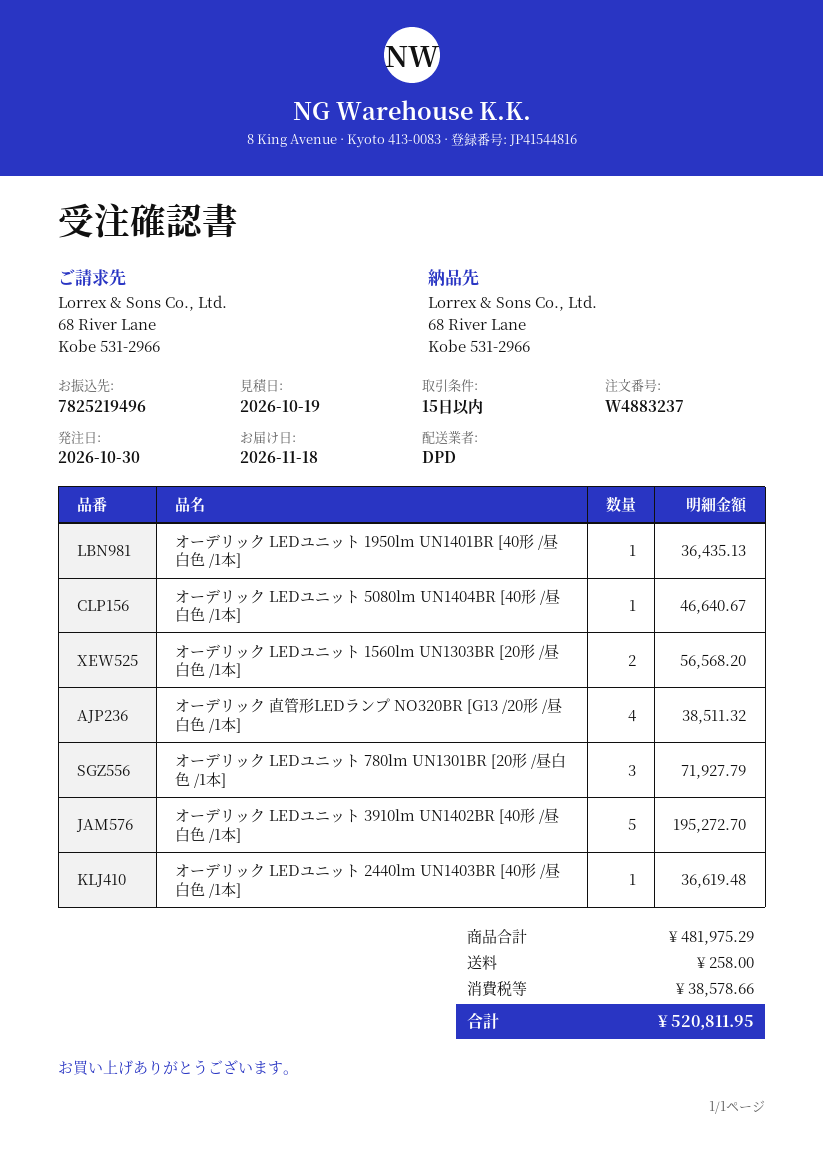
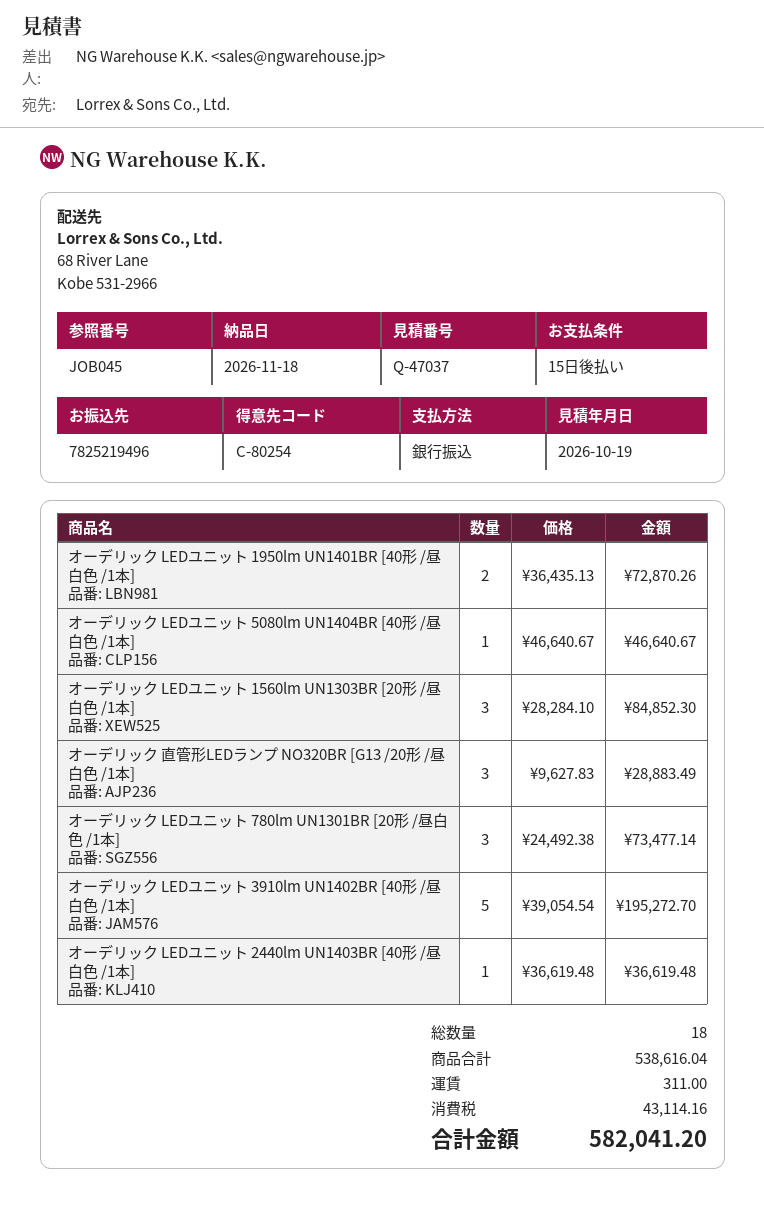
オーデリック LEDユニット 1950lm UN1401BR [40形 /昼白色 /1本]: 1 for 36435.13 -> 2 for 72870.26
オーデリック LEDユニット 1560lm UN1303BR [20形 /昼白色 /1本]: 2 for 56568.20 -> 3 for 84852.30
オーデリック 直管形LEDランプ NO320BR [G13 /20形 /昼白色 /1本]: 4 for 38511.32 -> 3 for 28883.49
オーデリック LEDユニット 780lm UN1301BR [20形 /昼白色 /1本]: 3 for 71927.79 -> 3 for 73477.14
subtotal: 481975.29 -> 538616.04
shipping: 258.00 -> 311.00
tax: 38578.66 -> 43114.16
total: 520811.95 -> 582041.20

